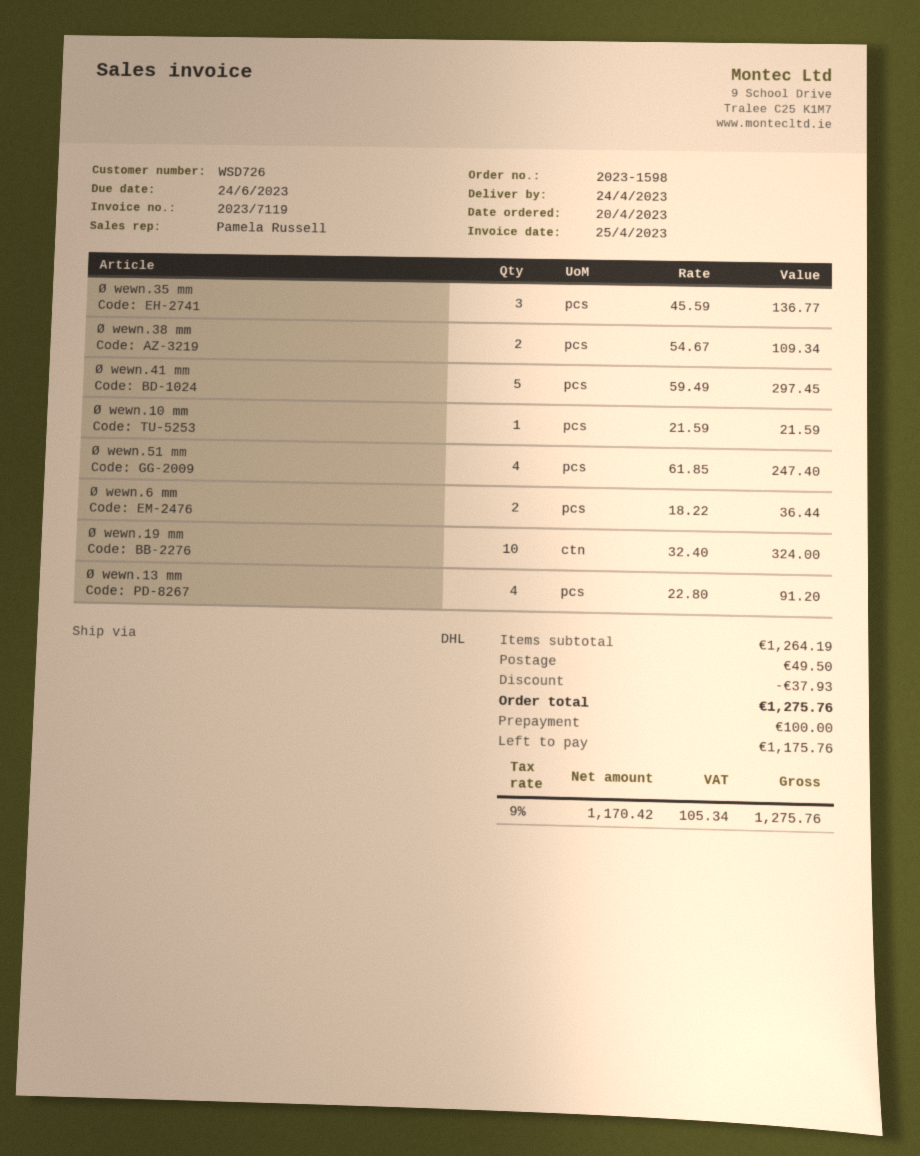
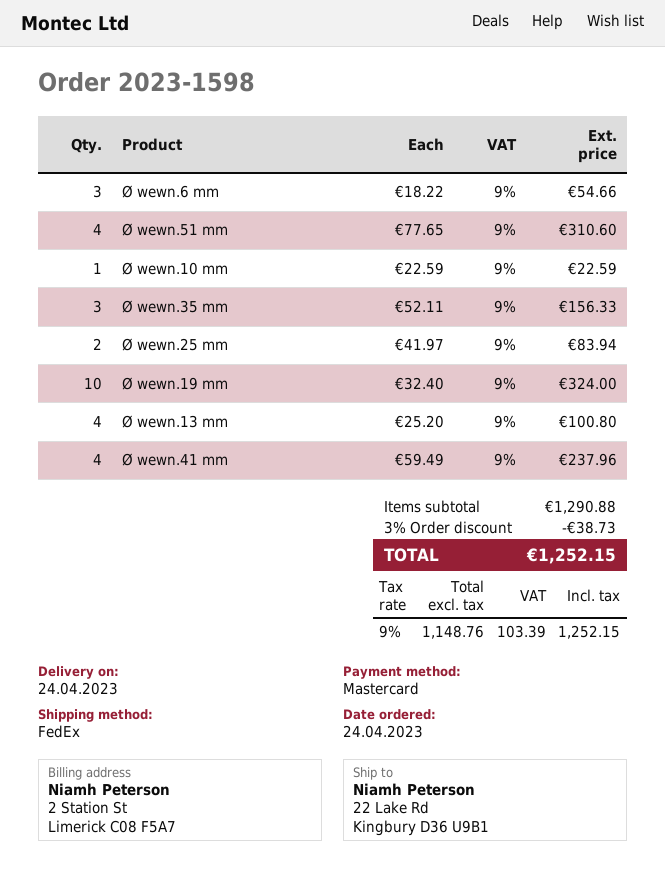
order date: 2023-04-20 -> 2023-04-24
shipping method: DHL -> FedEx
Ø wewn.35 mm: 3 x 45.59 = 136.77 -> 3 x 52.11 = 156.33
Ø wewn.38 mm: 2 x 54.67 = 109.34 -> none
Ø wewn.41 mm: 5 x 59.49 = 297.45 -> 4 x 59.49 = 237.96
Ø wewn.10 mm: 1 x 21.59 = 21.59 -> 1 x 22.59 = 22.59
Ø wewn.51 mm: 4 x 61.85 = 247.40 -> 4 x 77.65 = 310.60
Ø wewn.6 mm: 2 x 18.22 = 36.44 -> 3 x 18.22 = 54.66
Ø wewn.13 mm: 4 x 22.80 = 91.20 -> 4 x 25.20 = 100.80
Ø wewn.25 mm: none -> 2 x 41.97 = 83.94
subtotal: 1264.19 -> 1290.88
discount: 37.93 -> 38.73
shipping: 49.50 -> none
net: 1170.42 -> 1148.76
tax: 9% = 105.34 -> 9% = 103.39
total: 1275.76 -> 1252.15

